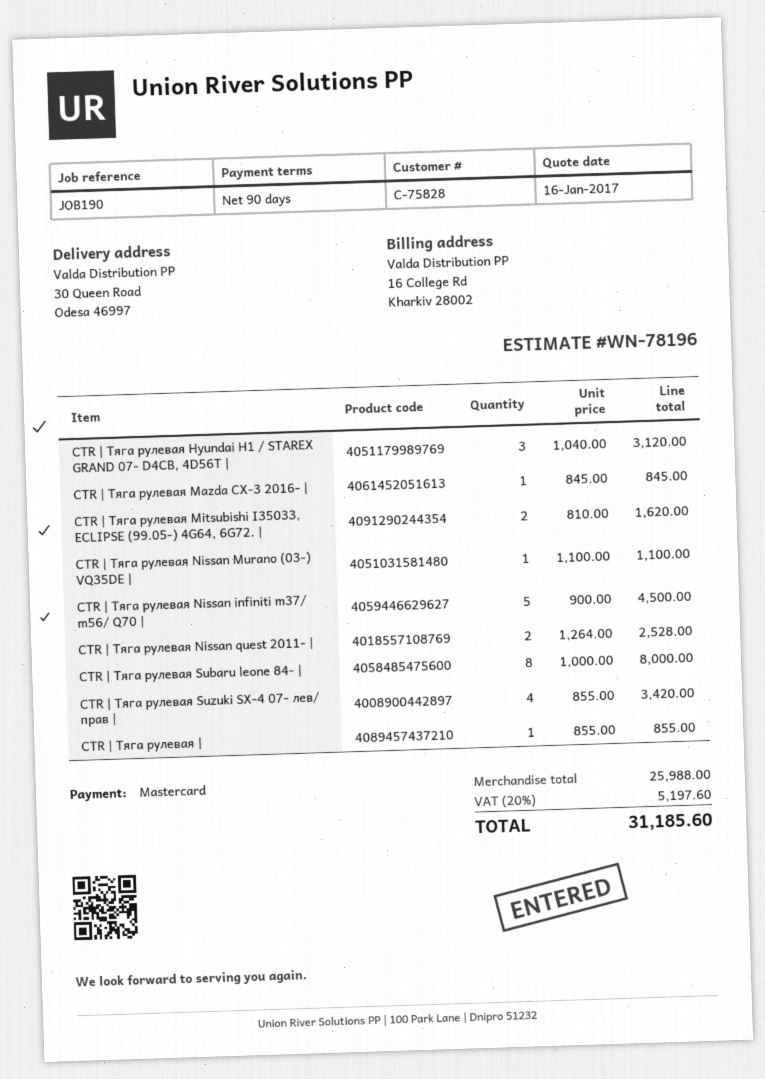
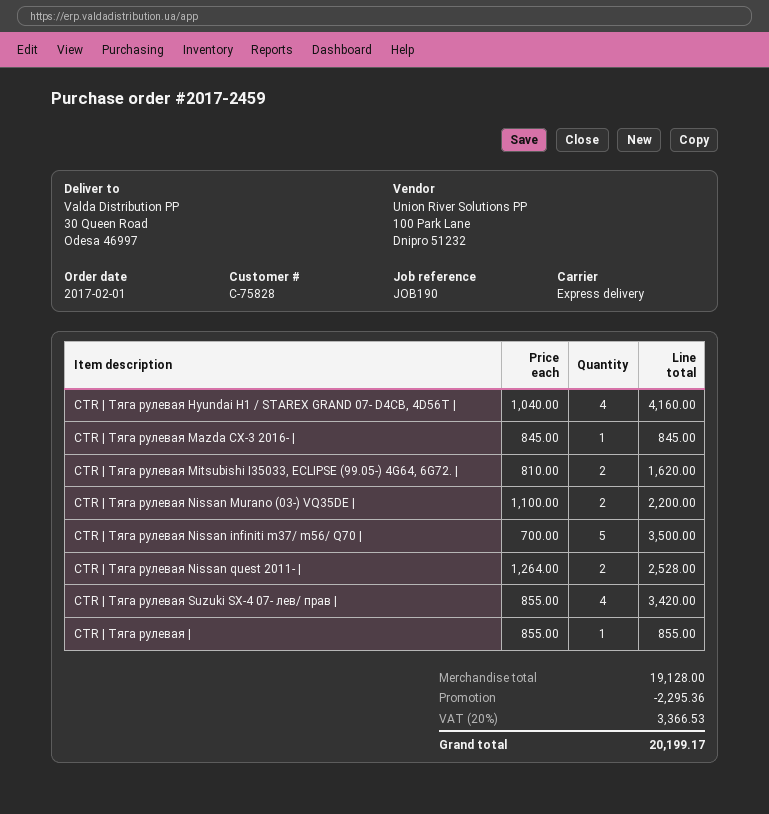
CTR | Тяга рулевая Hyundai H1 / STAREX GRAND 07- D4CB, 4D56T |: 3 x 1040.00 = 3120.00 -> 4 x 1040.00 = 4160.00
CTR | Тяга рулевая Nissan Murano (03-) VQ35DE |: 1 x 1100.00 = 1100.00 -> 2 x 1100.00 = 2200.00
CTR | Тяга рулевая Nissan infiniti m37/ m56/ Q70 |: 5 x 900.00 = 4500.00 -> 5 x 700.00 = 3500.00
CTR | Тяга рулевая Subaru leone 84- |: 8 x 1000.00 = 8000.00 -> none
subtotal: 25988.00 -> 19128.00
discount: none -> 2295.36
tax: 20% = 5197.60 -> 20% = 3366.53
total: 31185.60 -> 20199.17

